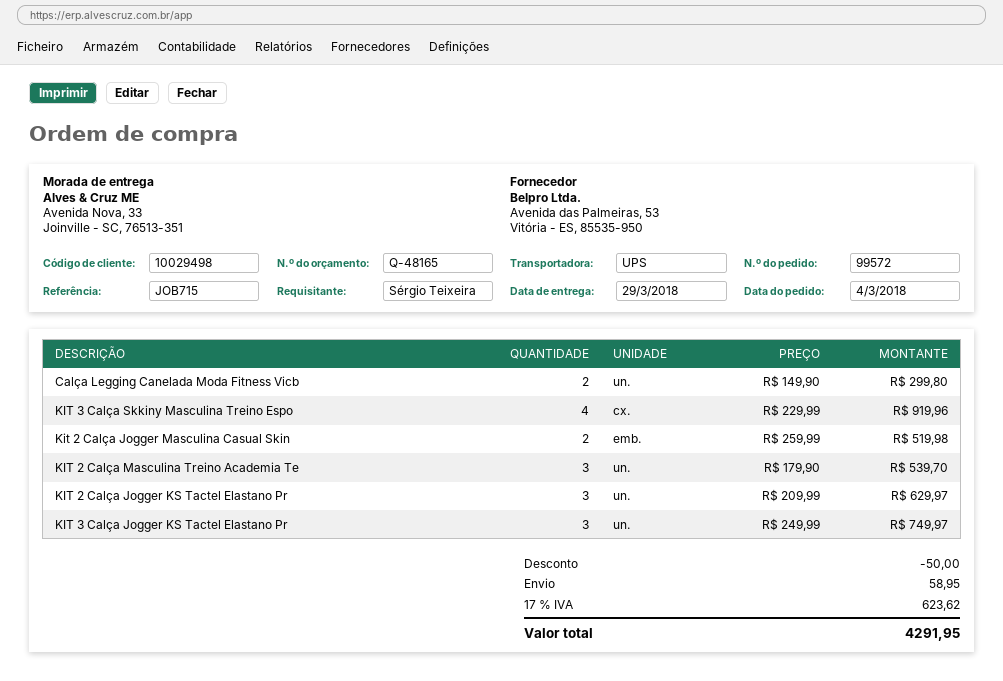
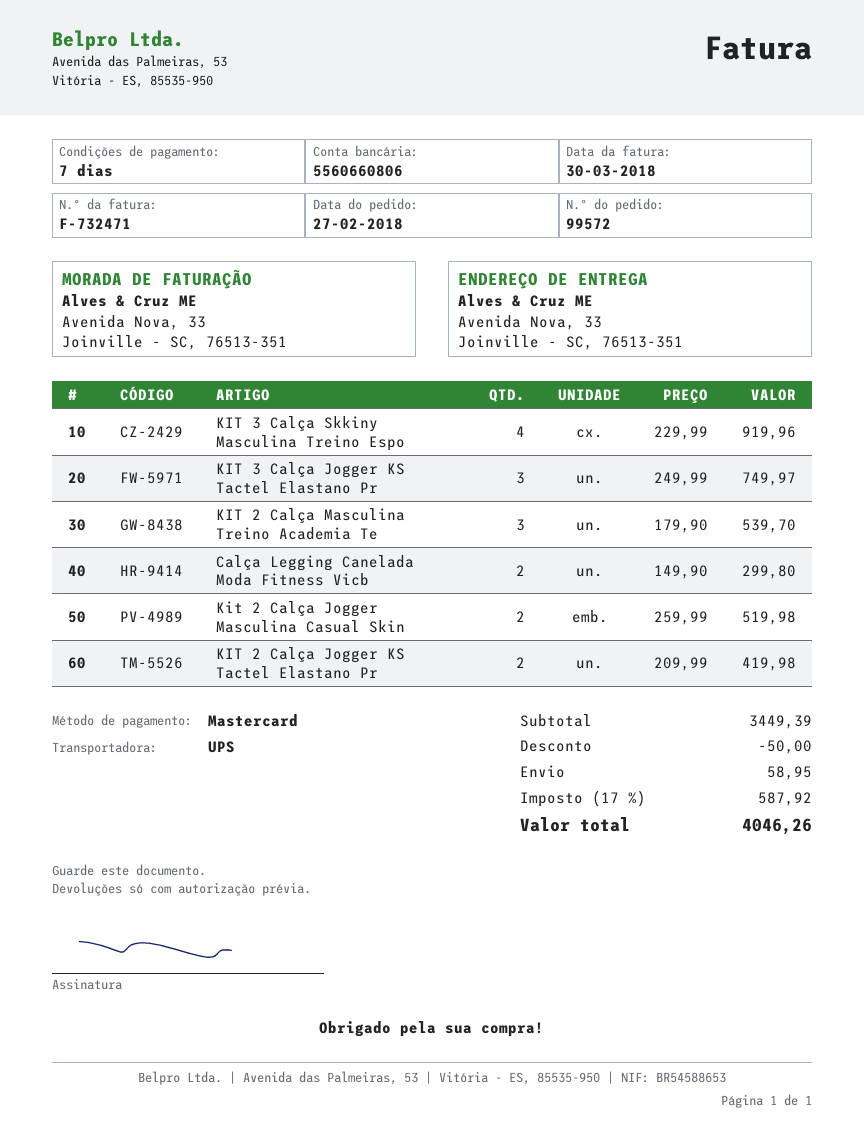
order date: 2018-03-04 -> 2018-02-27
KIT 2 Calça Jogger KS Tactel Elastano Pr: 3 x 209.99 = 629.97 -> 2 x 209.99 = 419.98
tax: 17% = 623.62 -> 17% = 587.92
total: 4291.95 -> 4046.26

